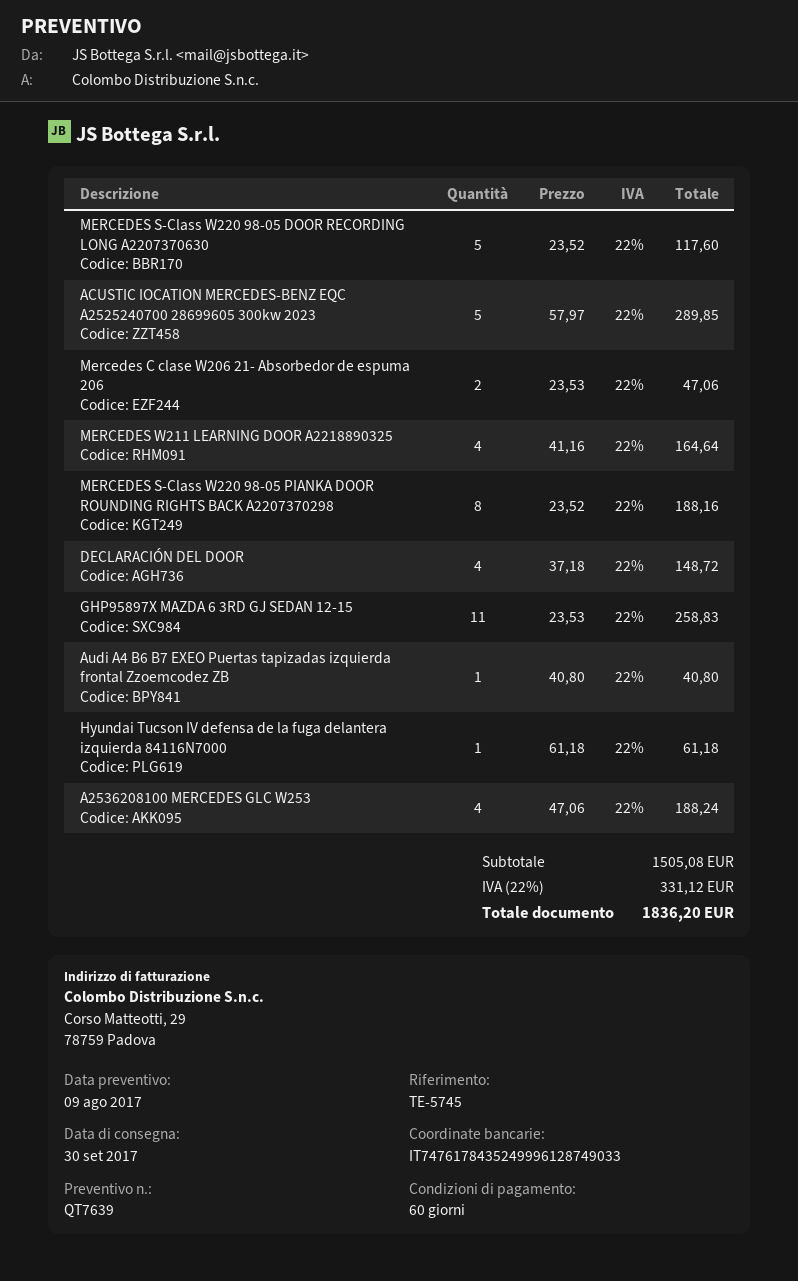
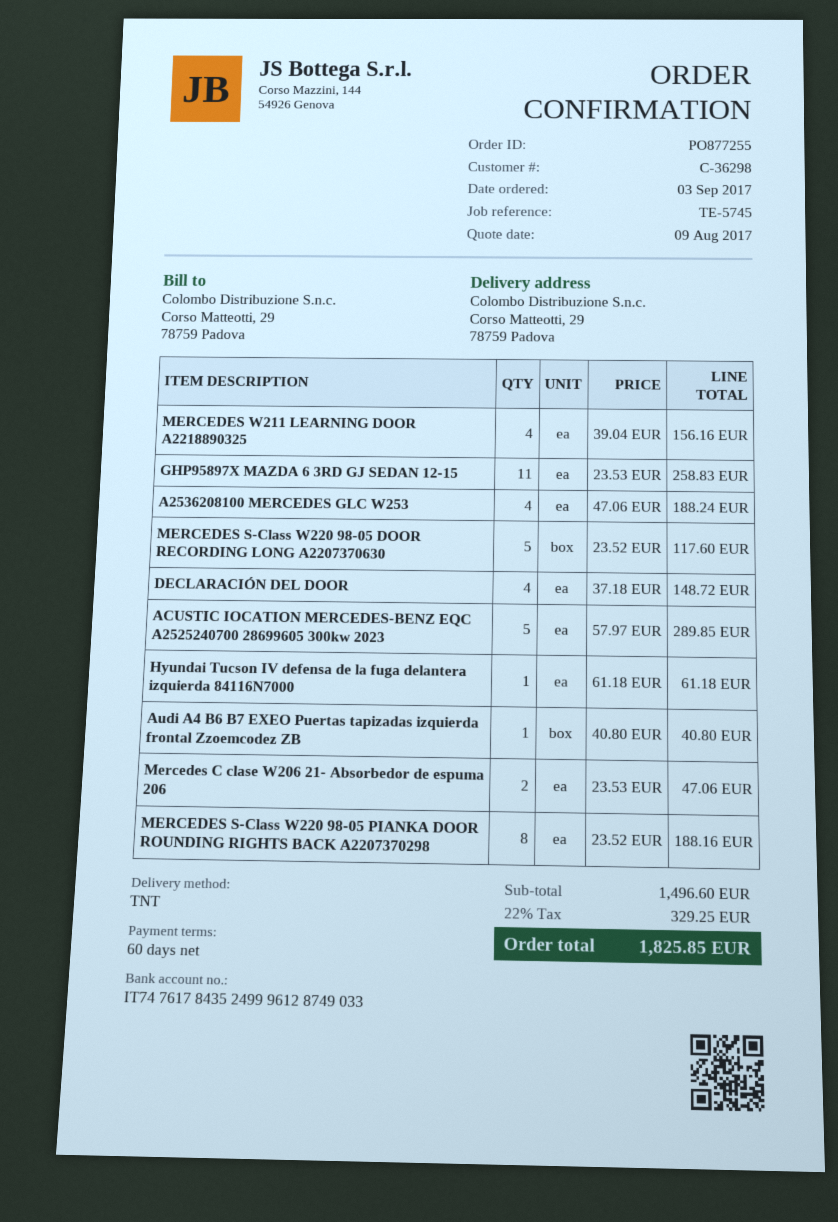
MERCEDES W211 LEARNING DOOR A2218890325: 4 x 41.16 = 164.64 -> 4 x 39.04 = 156.16
subtotal: 1505.08 -> 1496.60
tax: 22% = 331.12 -> 22% = 329.25
total: 1836.20 -> 1825.85

